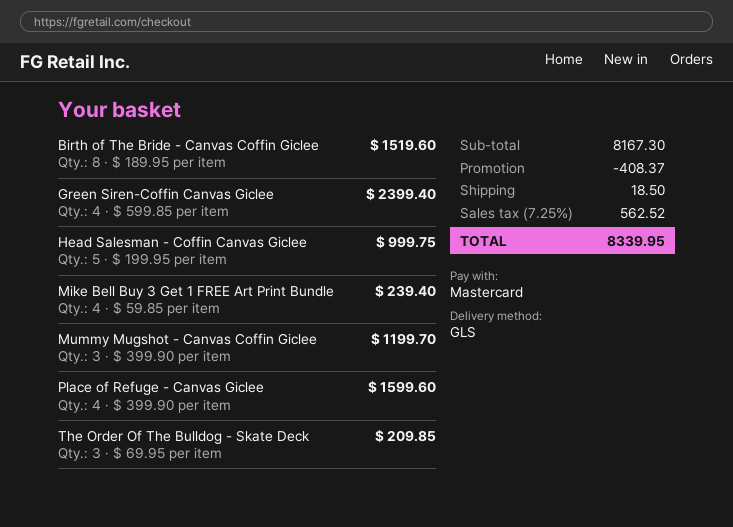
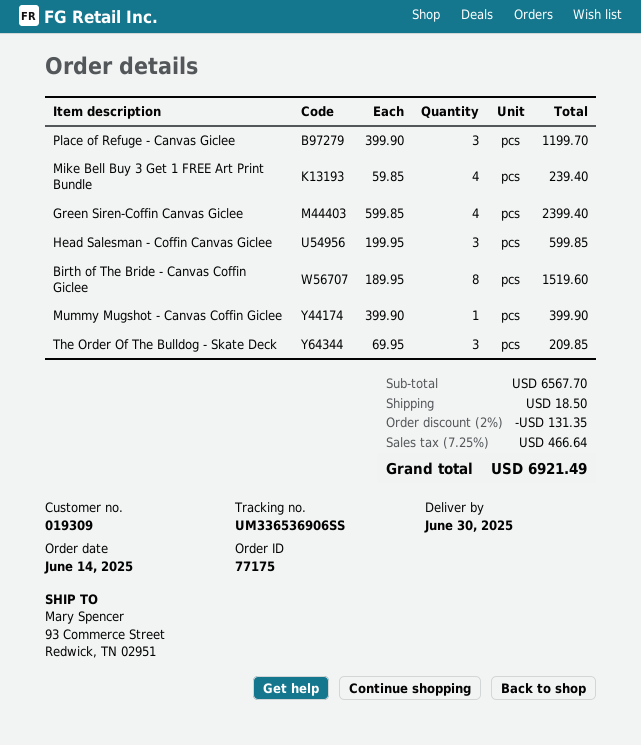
Head Salesman - Coffin Canvas Giclee: 5 x 199.95 = 999.75 -> 3 x 199.95 = 599.85
Mummy Mugshot - Canvas Coffin Giclee: 3 x 399.90 = 1199.70 -> 1 x 399.90 = 399.90
Place of Refuge - Canvas Giclee: 4 x 399.90 = 1599.60 -> 3 x 399.90 = 1199.70
subtotal: 8167.30 -> 6567.70
discount: 408.37 -> 131.35
tax: 7.25% = 562.52 -> 7.25% = 466.64
total: 8339.95 -> 6921.49

